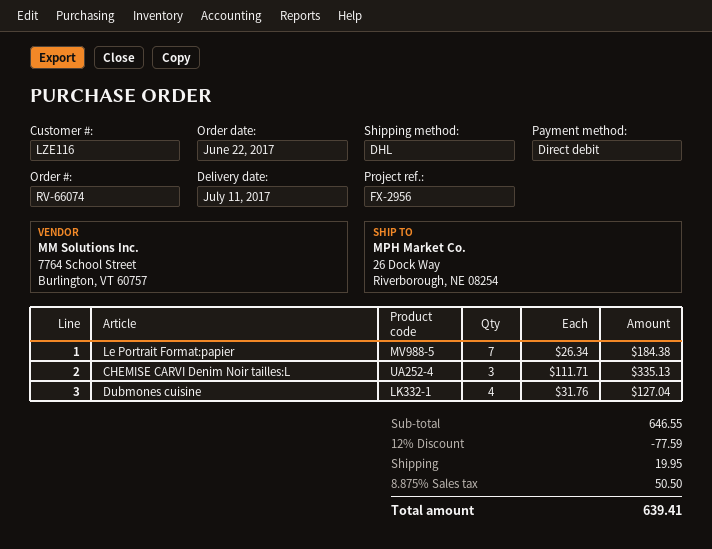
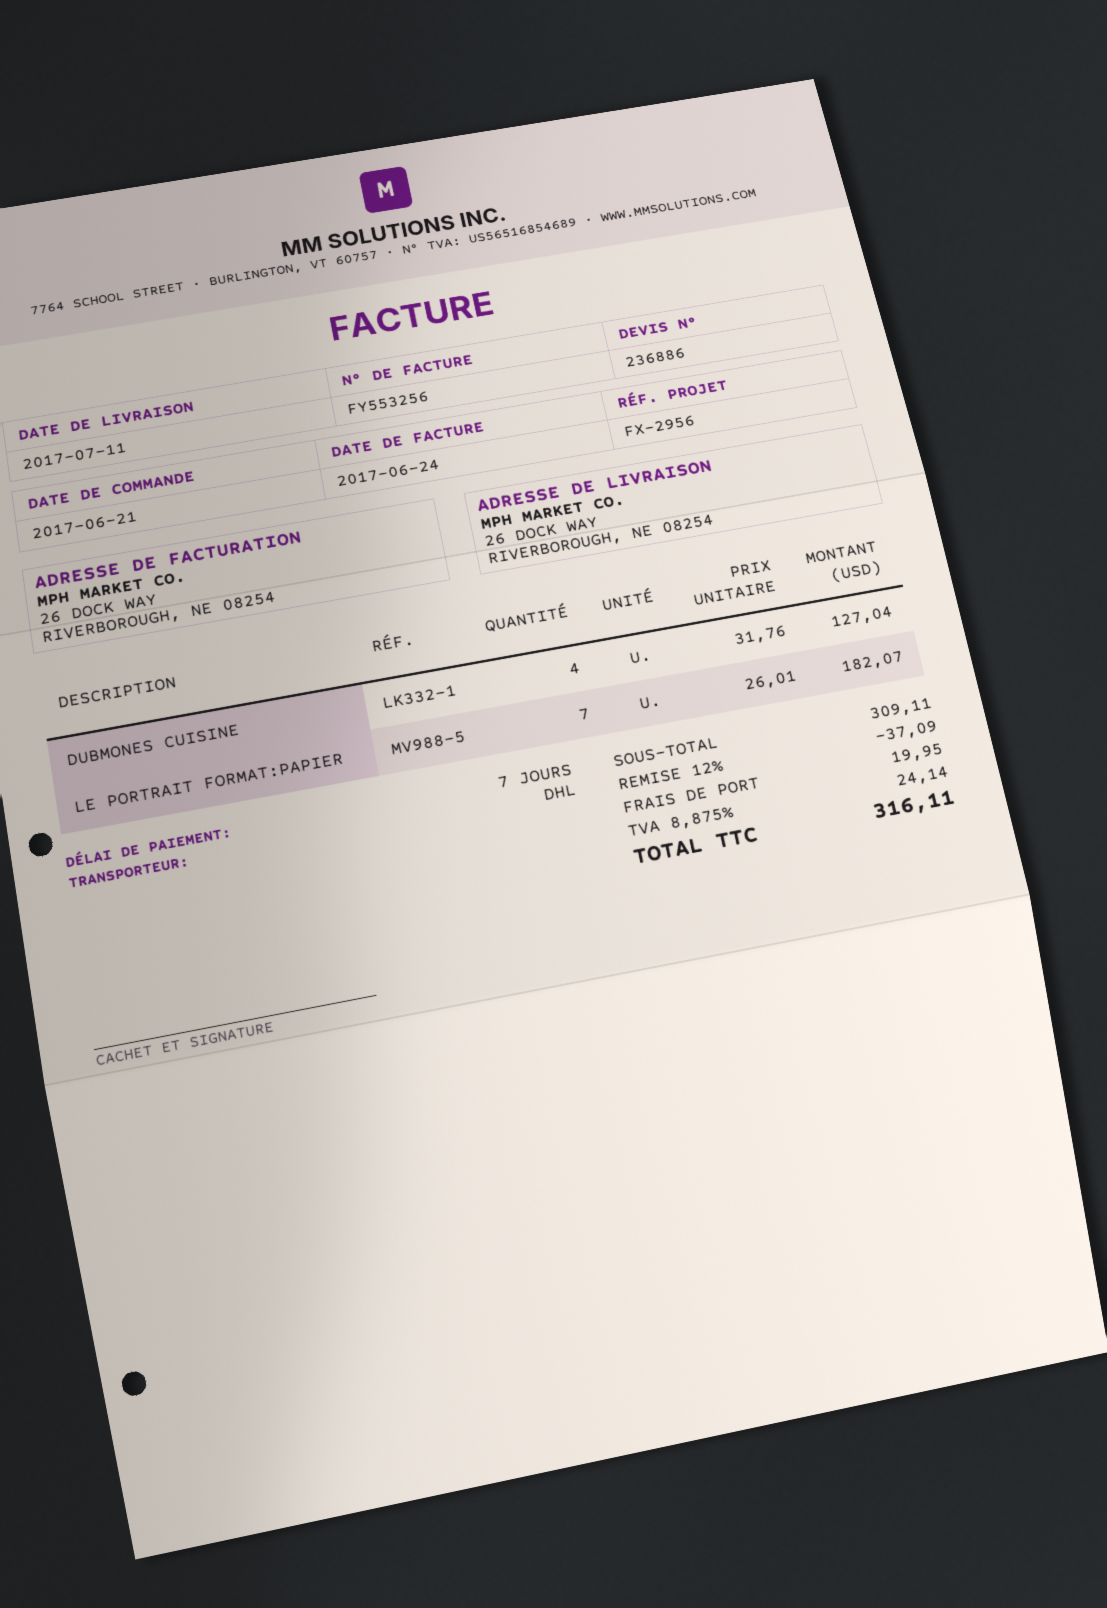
order date: 2017-06-22 -> 2017-06-21
Le Portrait Format:papier: 7 x 26.34 = 184.38 -> 7 x 26.01 = 182.07
CHEMISE CARVI Denim Noir tailles:L: 3 x 111.71 = 335.13 -> none
subtotal: 646.55 -> 309.11
discount: 12% = 77.59 -> 12% = 37.09
tax: 8.875% = 50.50 -> 8.875% = 24.14
total: 639.41 -> 316.11

